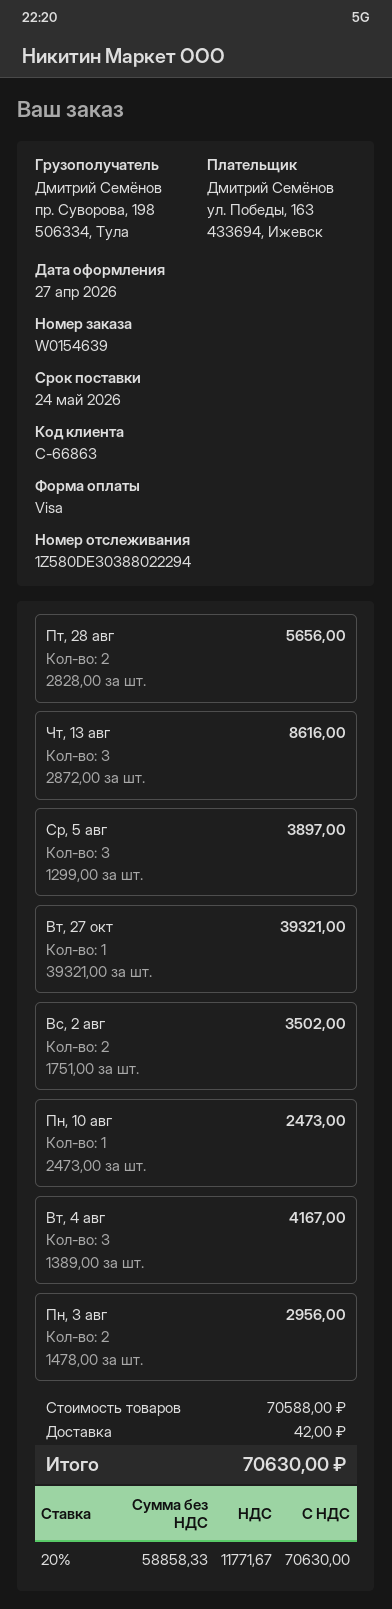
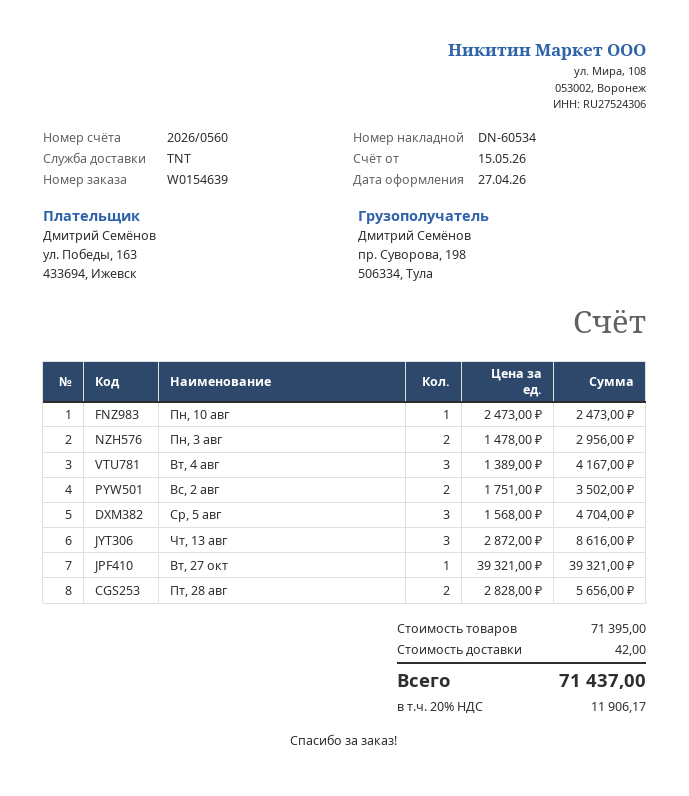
Ср, 5 авг: 3 x 1299.00 = 3897.00 -> 3 x 1568.00 = 4704.00
subtotal: 70588.00 -> 71395.00
tax: 20% = 11771.67 -> 20% = 11906.17
total: 70630.00 -> 71437.00

